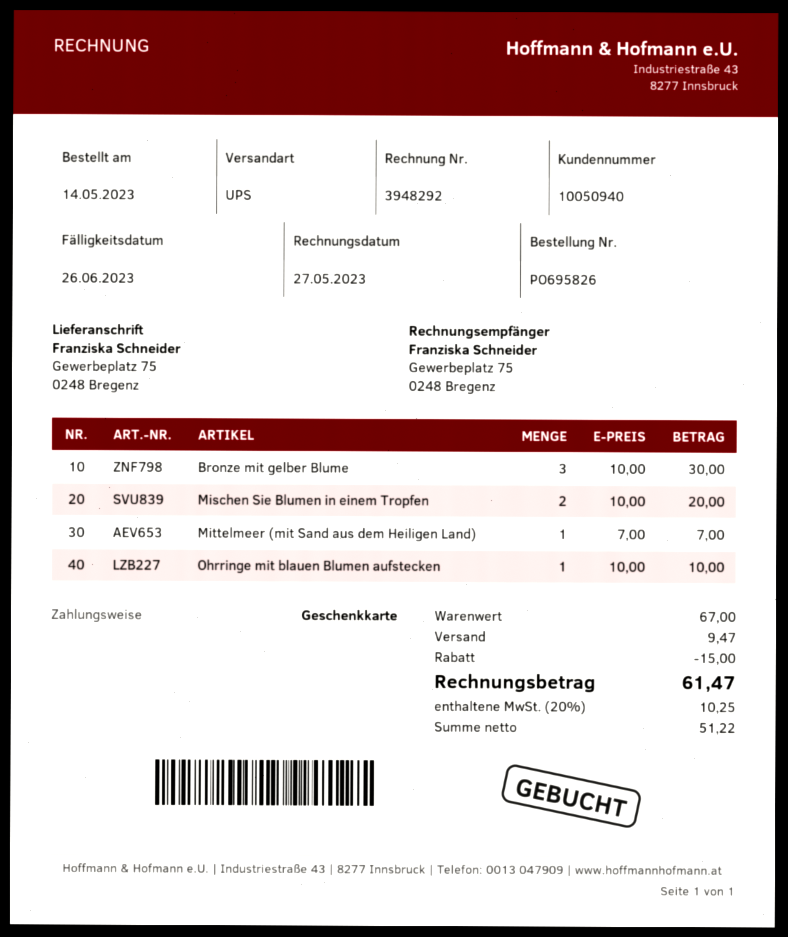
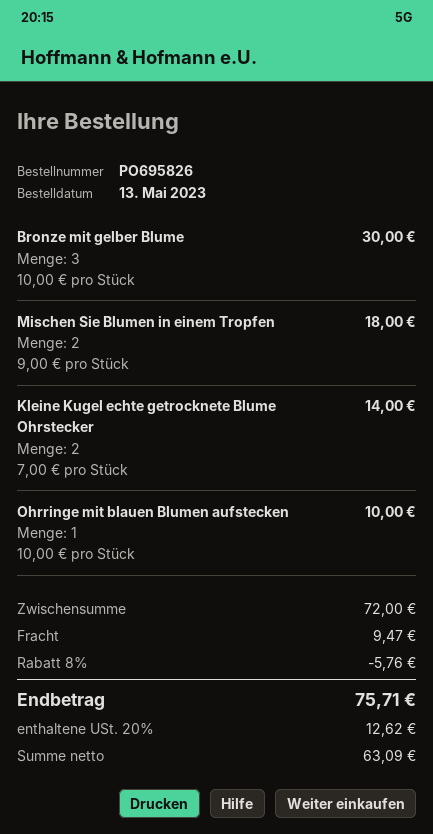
order date: 2023-05-14 -> 2023-05-13
Mischen Sie Blumen in einem Tropfen: 2 x 10.00 = 20.00 -> 2 x 9.00 = 18.00
Mittelmeer (mit Sand aus dem Heiligen Land): 1 x 7.00 = 7.00 -> none
Kleine Kugel echte getrocknete Blume Ohrstecker: none -> 2 x 7.00 = 14.00
subtotal: 67.00 -> 72.00
discount: 15.00 -> 5.76
net: 51.22 -> 63.09
tax: 20% = 10.25 -> 20% = 12.62
total: 61.47 -> 75.71

